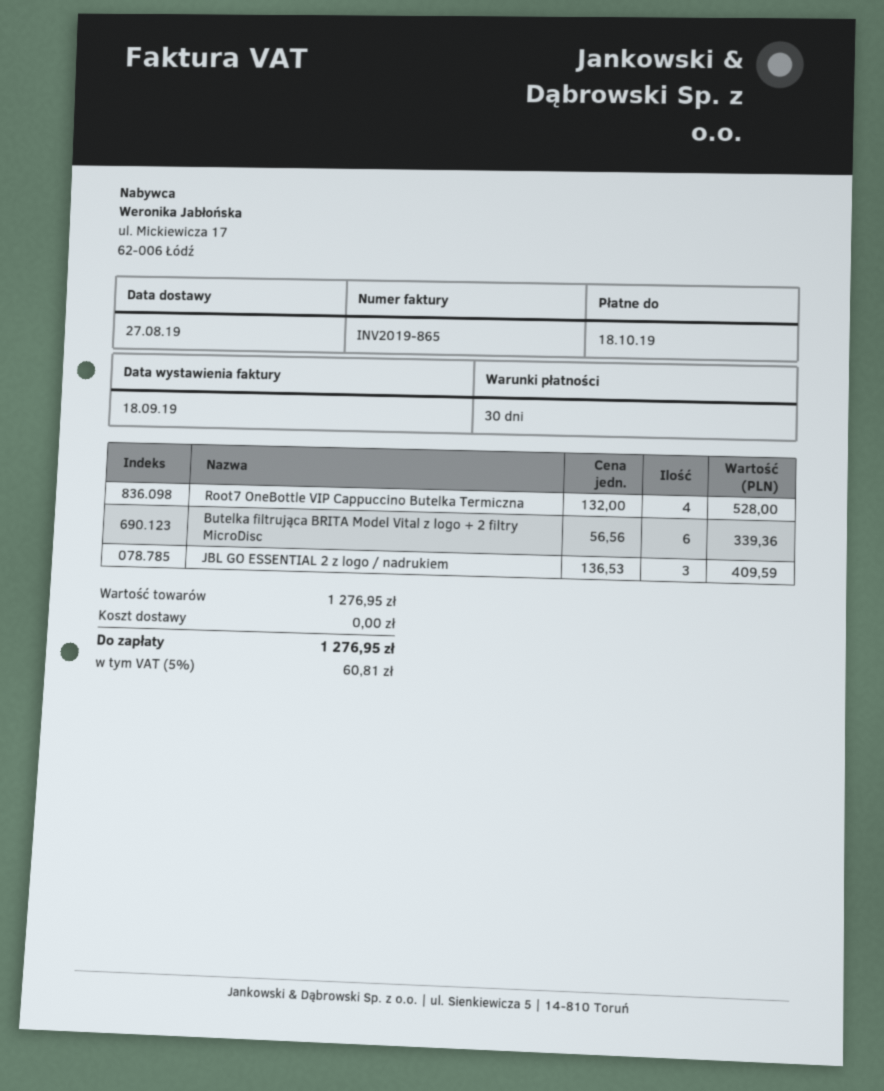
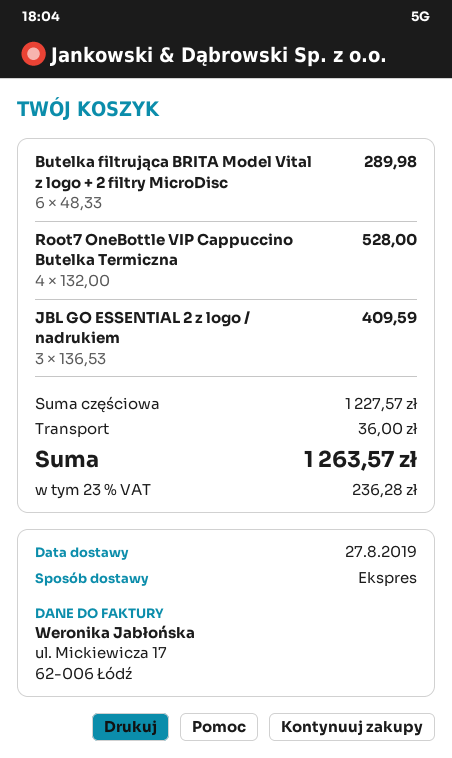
Butelka filtrująca BRITA Model Vital z logo + 2 filtry MicroDisc: 6 x 56.56 = 339.36 -> 6 x 48.33 = 289.98
subtotal: 1276.95 -> 1227.57
shipping: 0.00 -> 36.00
tax: 5% = 60.81 -> 23% = 236.28
total: 1276.95 -> 1263.57

